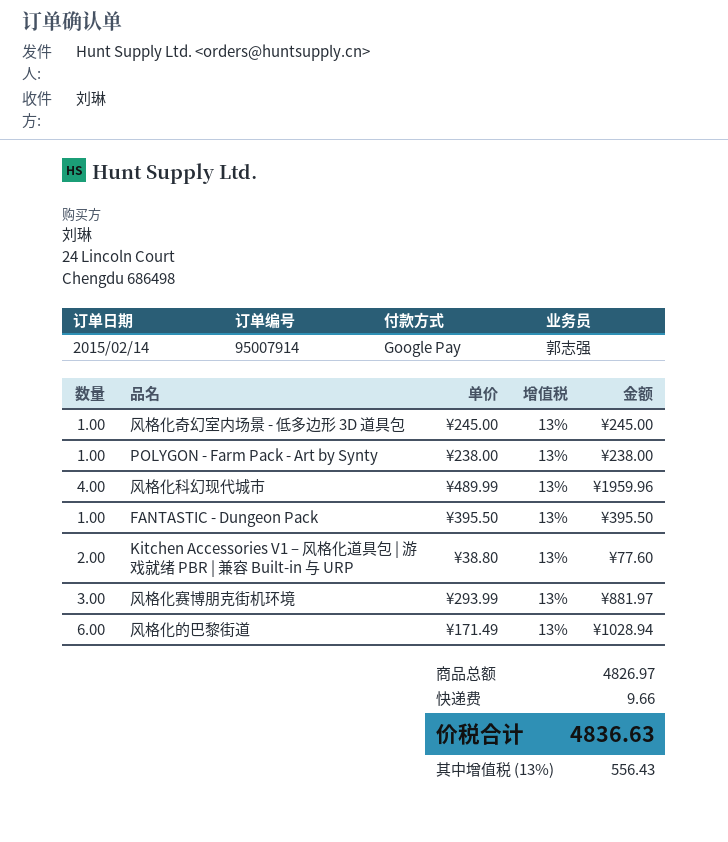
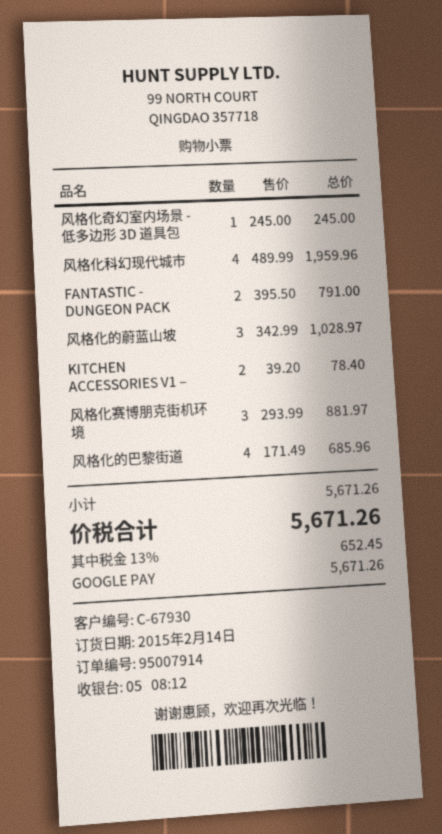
POLYGON - Farm Pack - Art by Synty: 1 x 238.00 = 238.00 -> none
FANTASTIC - Dungeon Pack: 1 x 395.50 = 395.50 -> 2 x 395.50 = 791.00
Kitchen Accessories V1 – 风格化道具包 | 游戏就绪 PBR | 兼容 Built-in 与 URP: 2 x 38.80 = 77.60 -> 2 x 39.20 = 78.40
风格化的巴黎街道: 6 x 171.49 = 1028.94 -> 4 x 171.49 = 685.96
风格化的蔚蓝山坡: none -> 3 x 342.99 = 1028.97
subtotal: 4826.97 -> 5671.26
shipping: 9.66 -> none
tax: 13% = 556.43 -> 13% = 652.45
total: 4836.63 -> 5671.26

